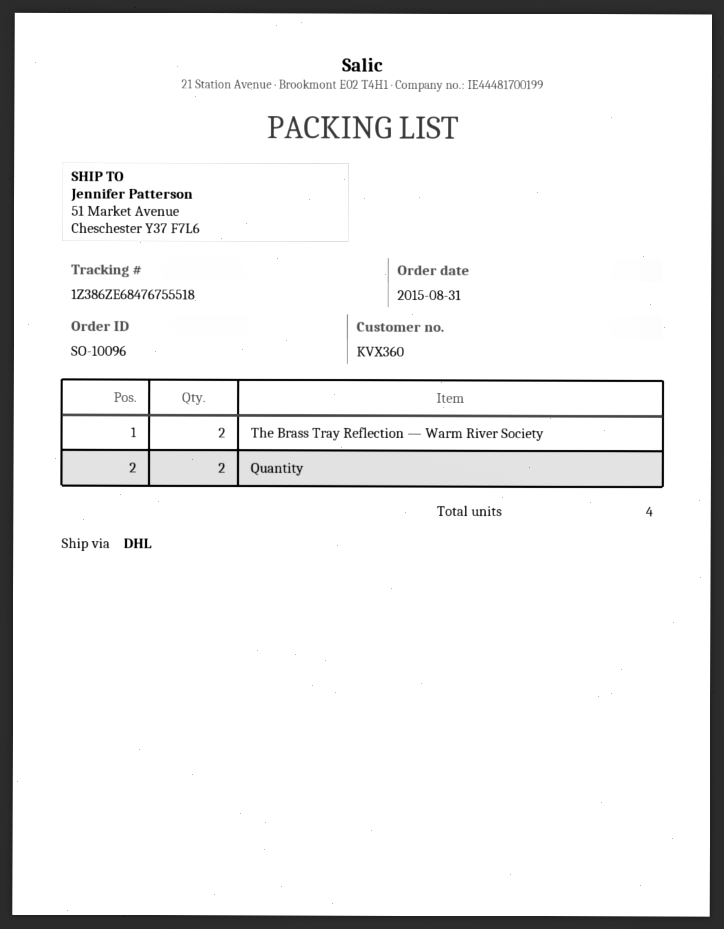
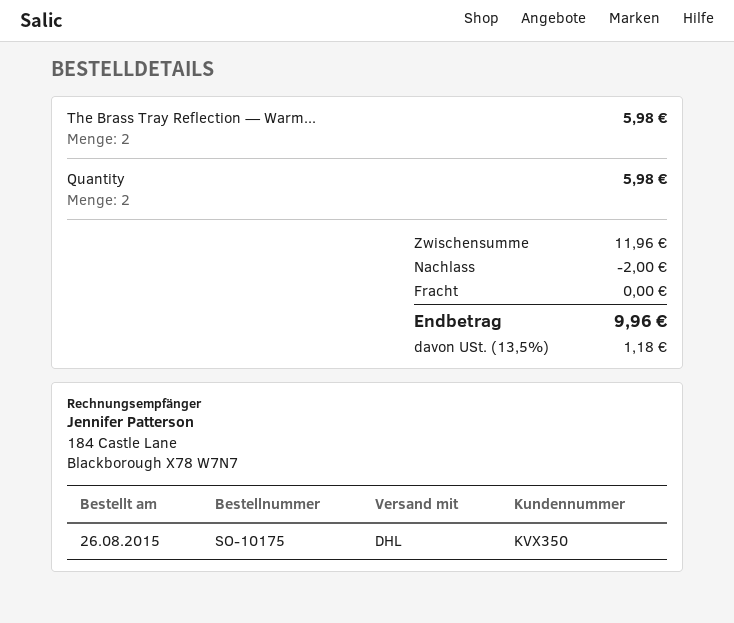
order number: SO-10096 -> SO-10175
order date: 2015-08-31 -> 2015-08-26
customer number: KVX360 -> KVX350

